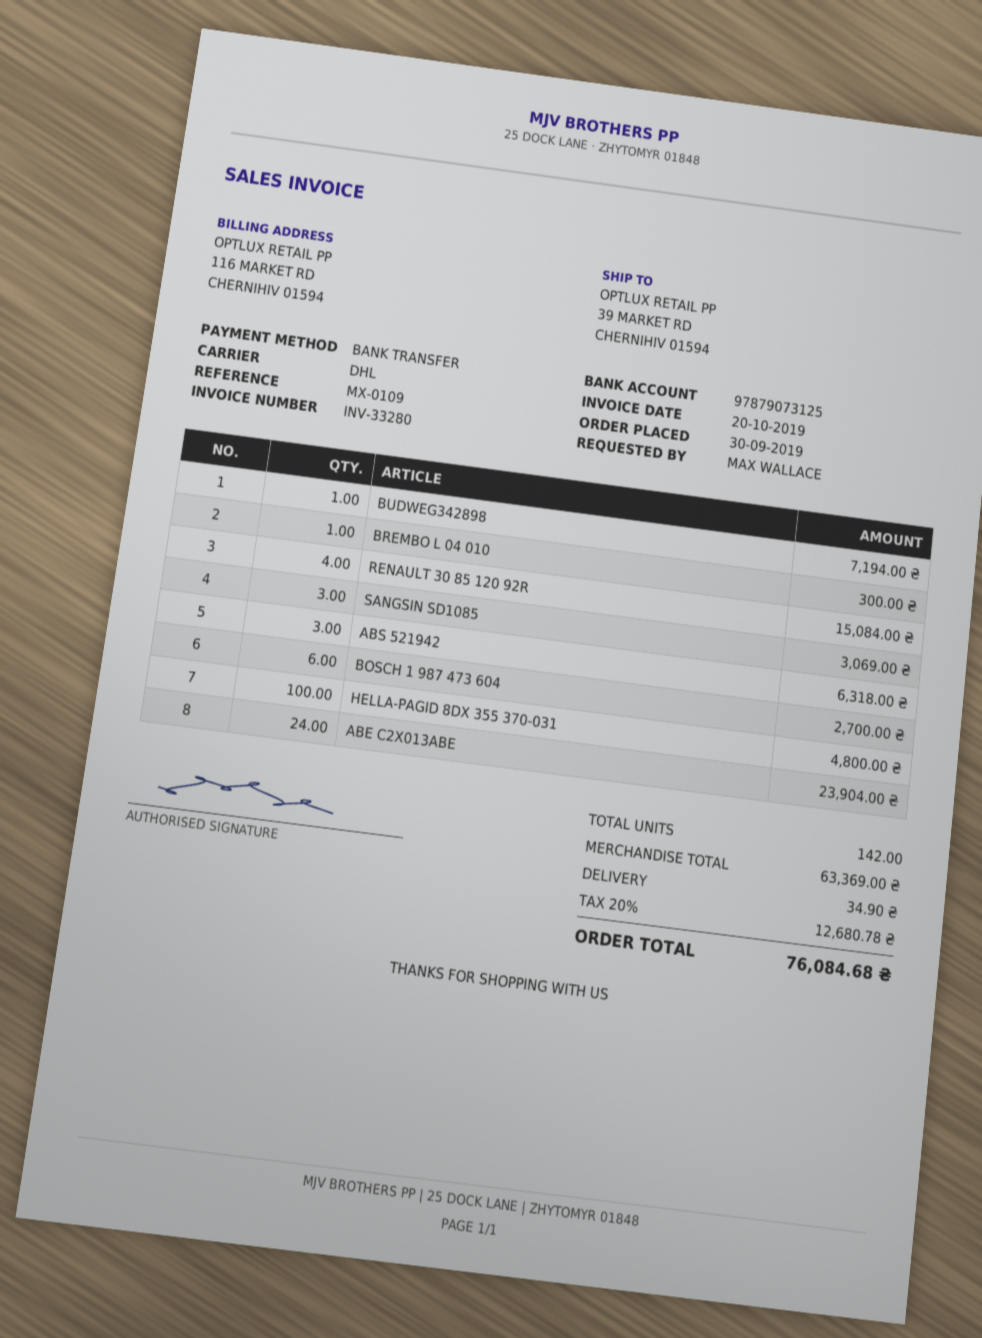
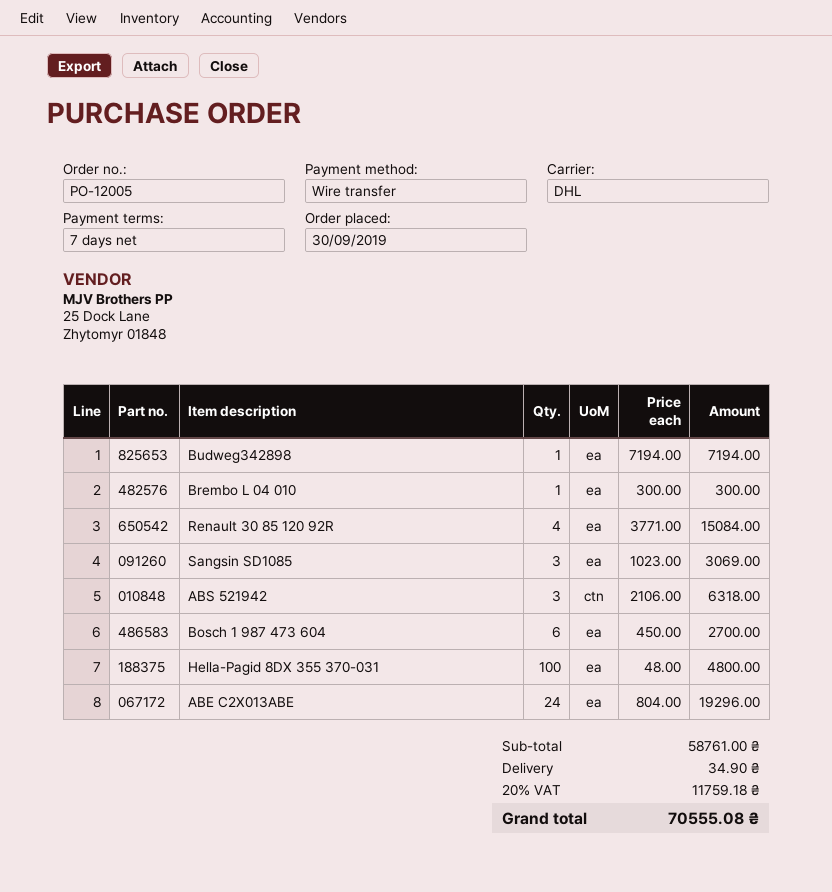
ABE C2X013ABE: 24 for 23904.00 -> 24 for 19296.00
subtotal: 63369.00 -> 58761.00
tax: 20% = 12680.78 -> 20% = 11759.18
total: 76084.68 -> 70555.08

